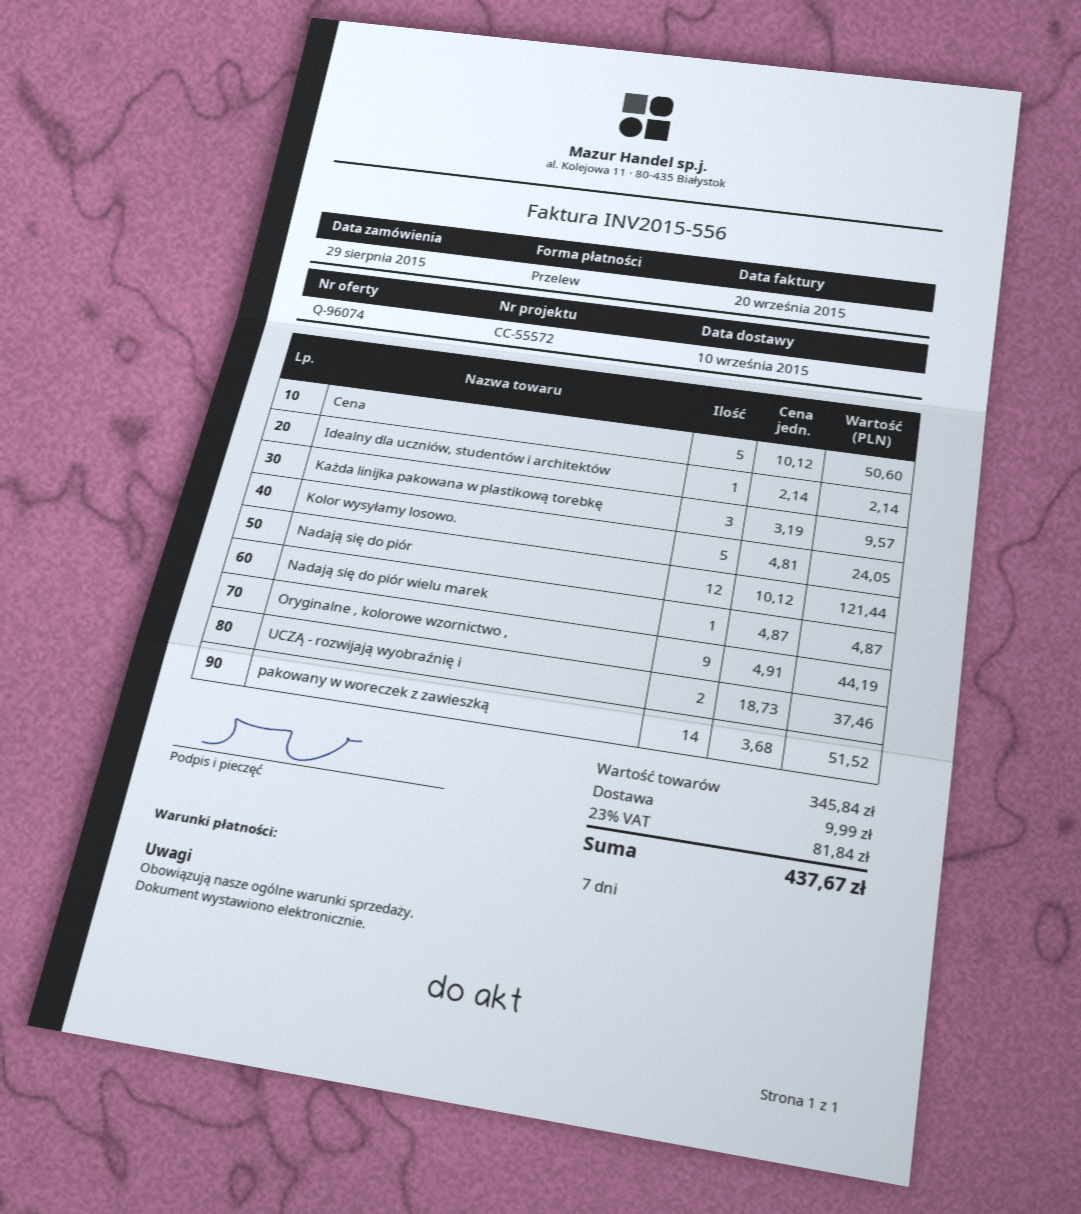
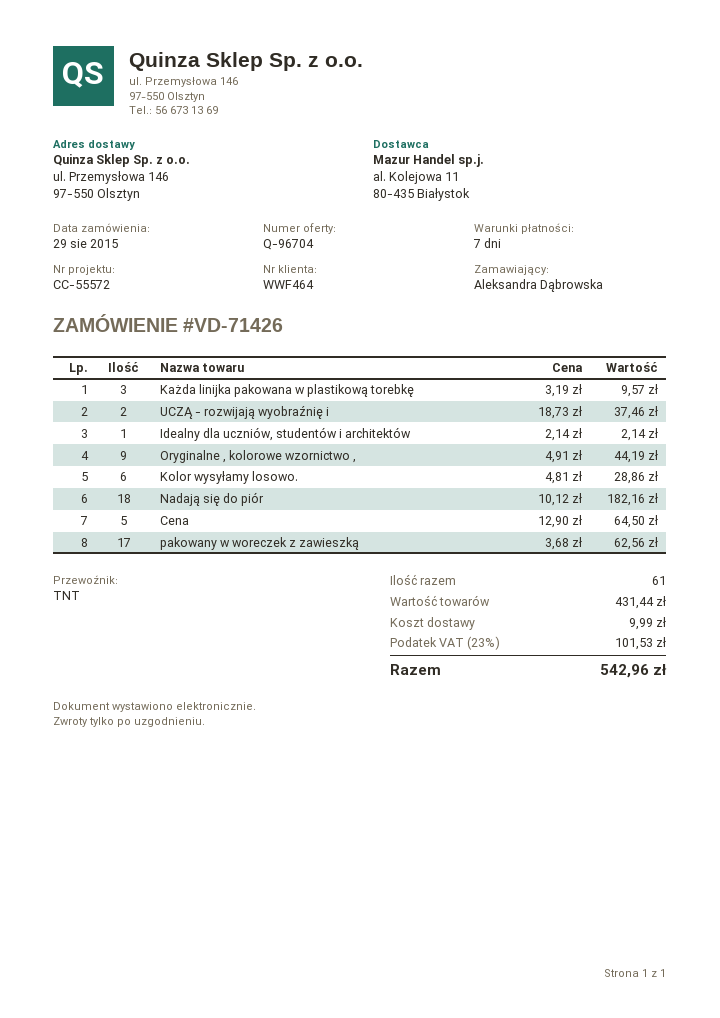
quote number: Q-96074 -> Q-96704
Cena: 5 x 10.12 = 50.60 -> 5 x 12.90 = 64.50
Kolor wysyłamy losowo.: 5 x 4.81 = 24.05 -> 6 x 4.81 = 28.86
Nadają się do piór: 12 x 10.12 = 121.44 -> 18 x 10.12 = 182.16
Nadają się do piór wielu marek: 1 x 4.87 = 4.87 -> none
pakowany w woreczek z zawieszką: 14 x 3.68 = 51.52 -> 17 x 3.68 = 62.56
subtotal: 345.84 -> 431.44
tax: 23% = 81.84 -> 23% = 101.53
total: 437.67 -> 542.96

